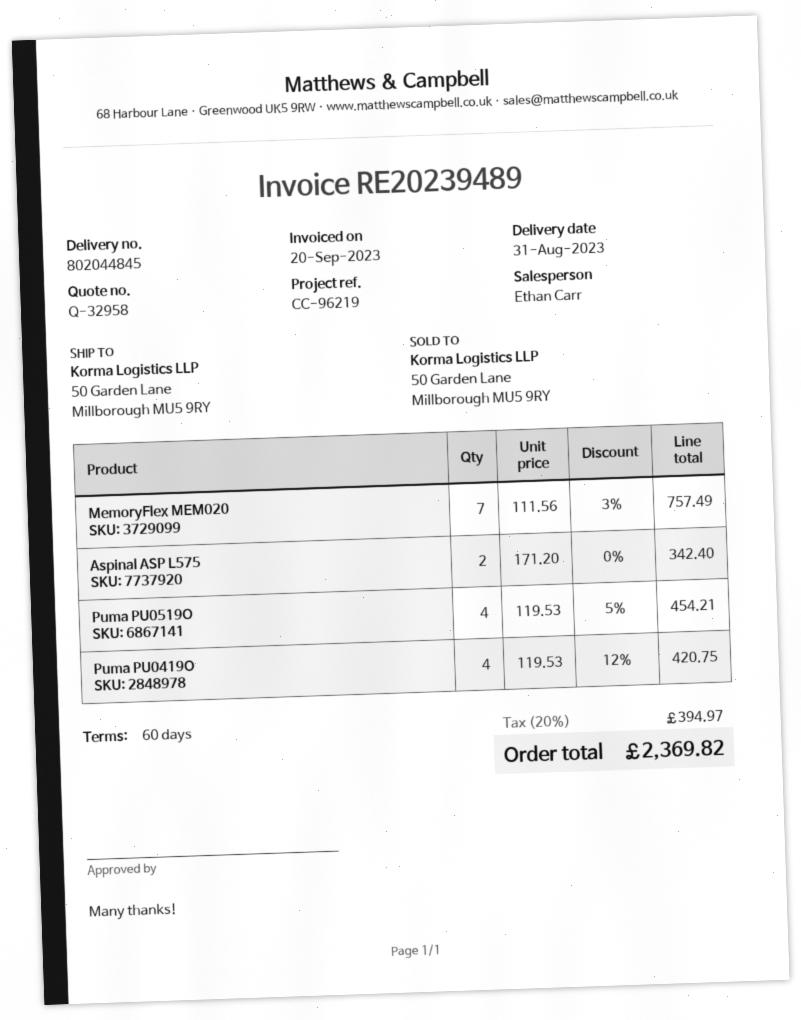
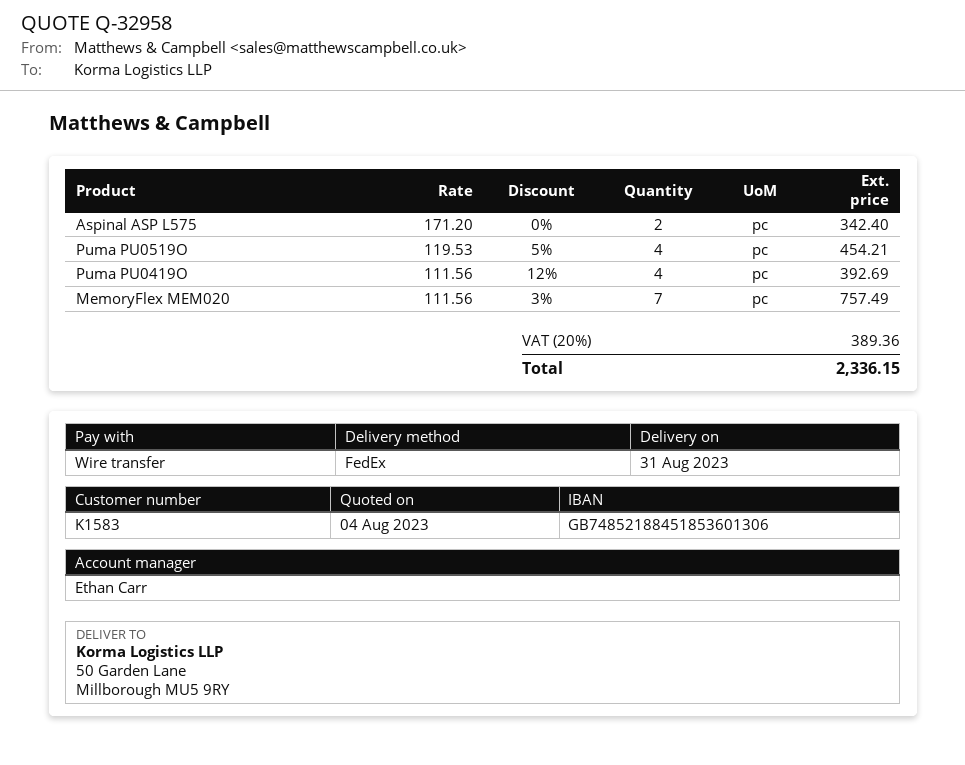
Puma PU0419O: 4 x 119.53 - 12% = 420.75 -> 4 x 111.56 - 12% = 392.69
tax: 20% = 394.97 -> 20% = 389.36
total: 2369.82 -> 2336.15

